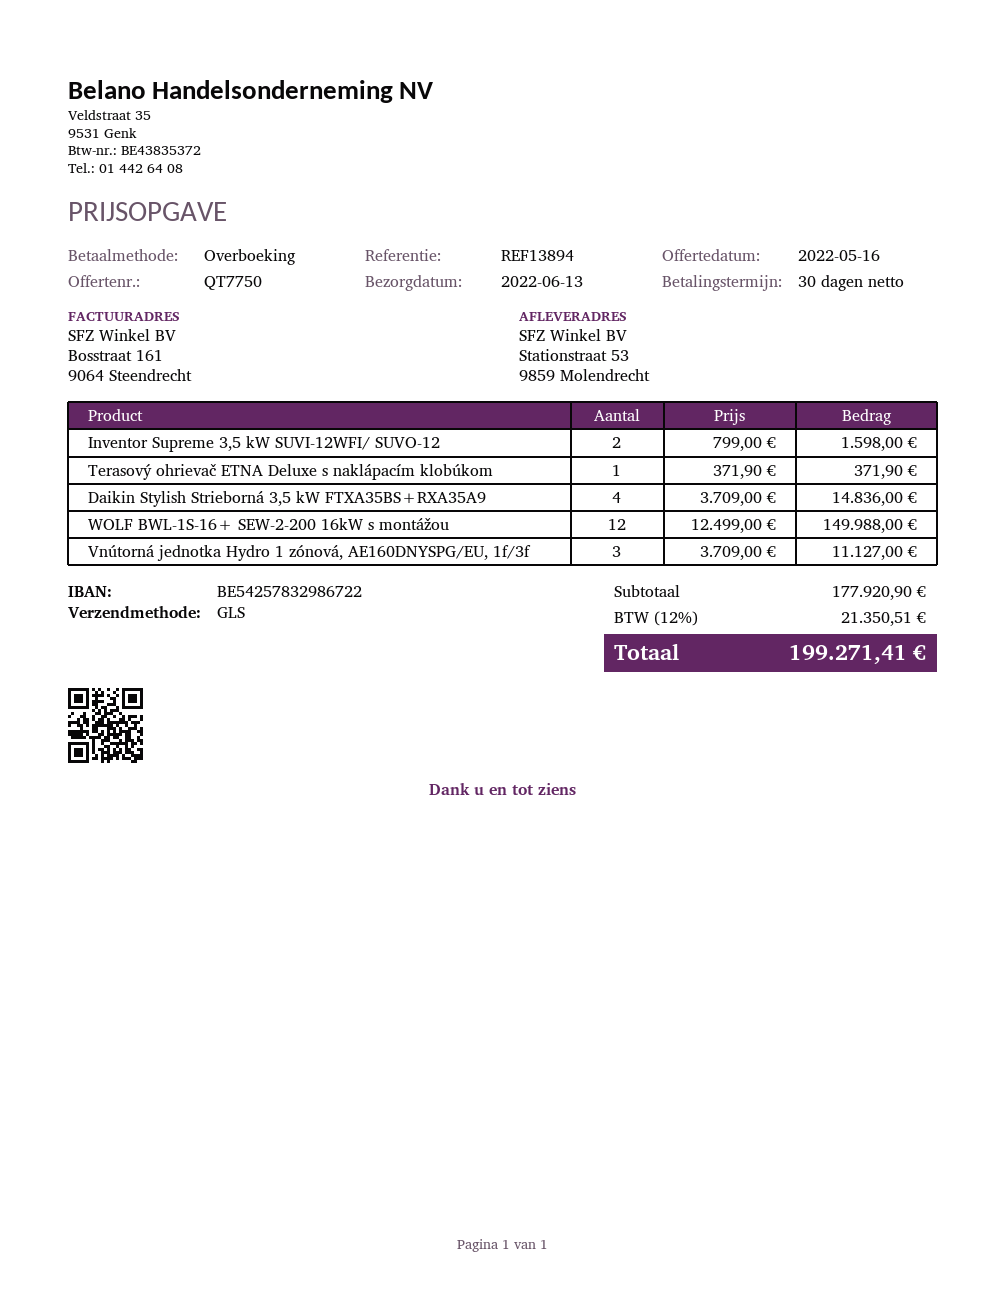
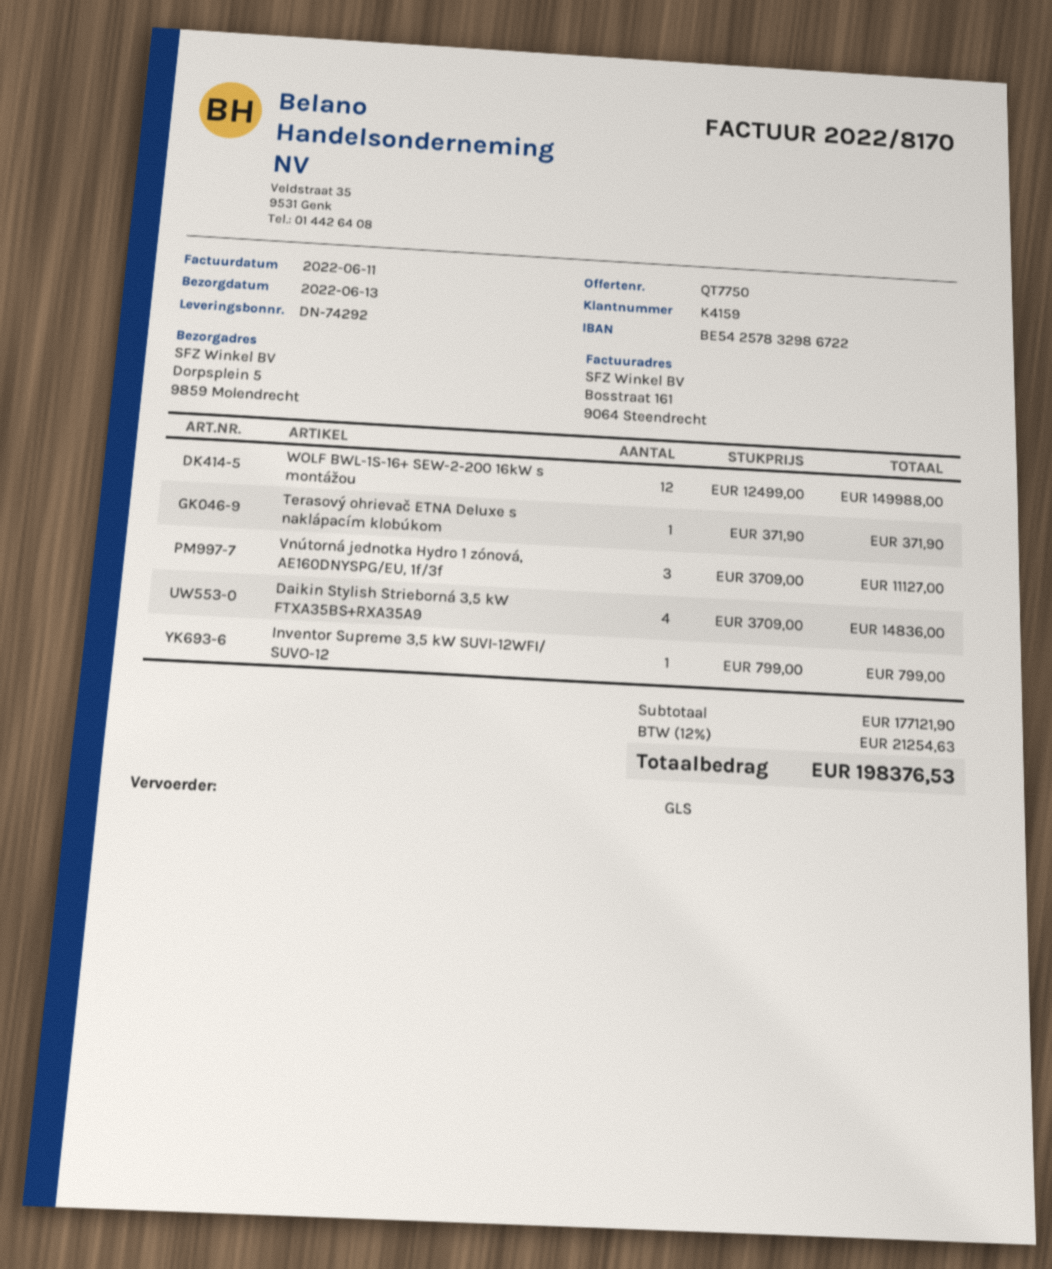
ship to: Stationstraat 53, 9859 Molendrecht -> Dorpsplein 5, 9859 Molendrecht
Inventor Supreme 3,5 kW SUVI-12WFI/ SUVO-12: 2 x 799.00 = 1598.00 -> 1 x 799.00 = 799.00
subtotal: 177920.90 -> 177121.90
tax: 12% = 21350.51 -> 12% = 21254.63
total: 199271.41 -> 198376.53

